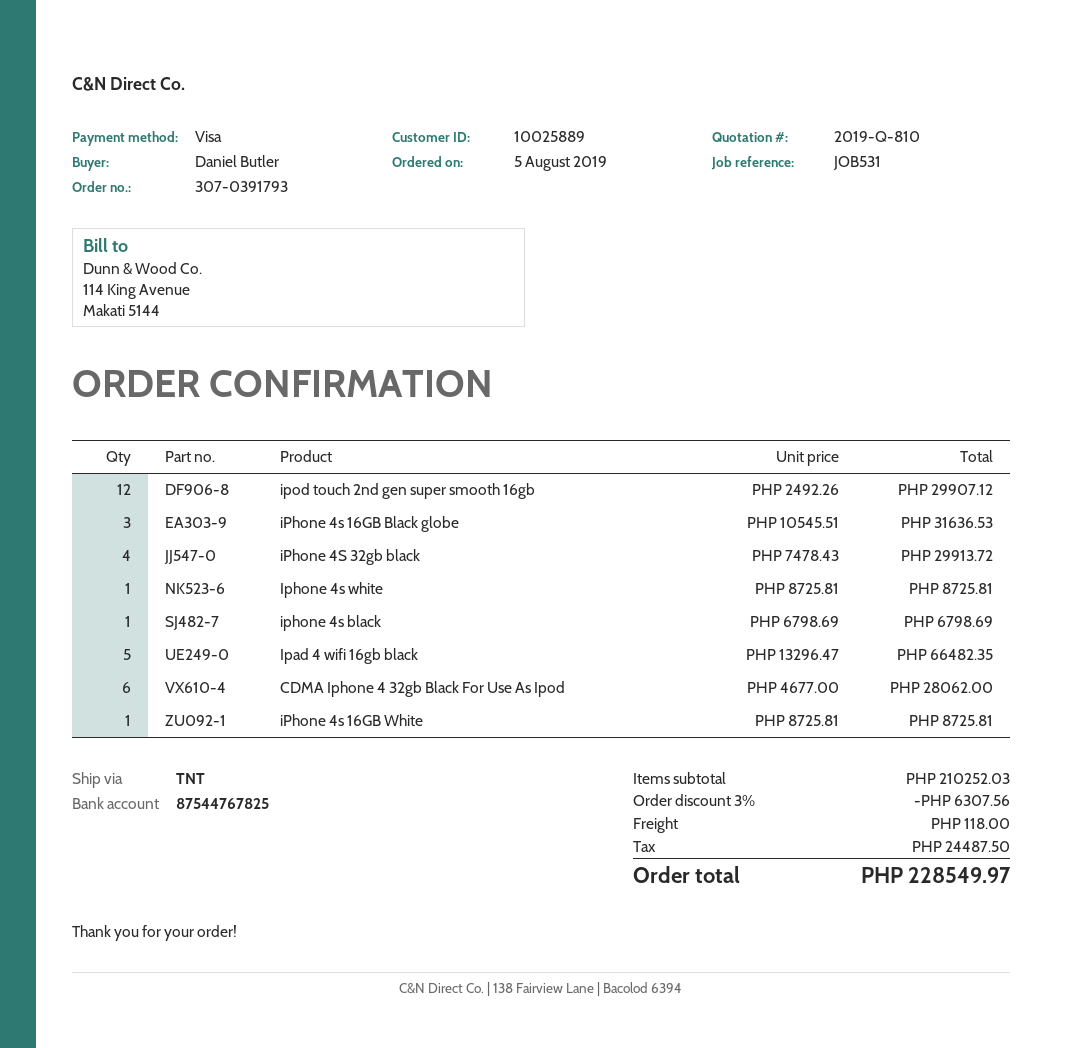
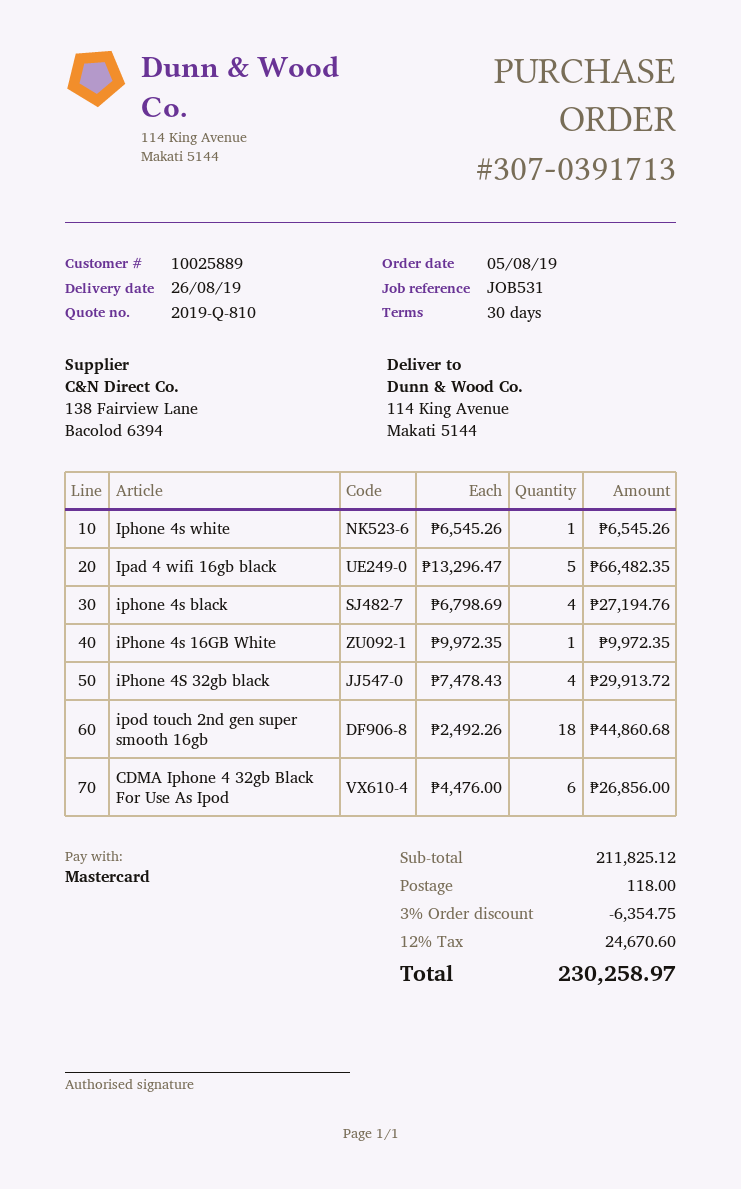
order number: 307-0391793 -> 307-0391713
payment method: Visa -> Mastercard
ipod touch 2nd gen super smooth 16gb: 12 x 2492.26 = 29907.12 -> 18 x 2492.26 = 44860.68
iPhone 4s 16GB Black globe: 3 x 10545.51 = 31636.53 -> none
Iphone 4s white: 1 x 8725.81 = 8725.81 -> 1 x 6545.26 = 6545.26
iphone 4s black: 1 x 6798.69 = 6798.69 -> 4 x 6798.69 = 27194.76
CDMA Iphone 4 32gb Black For Use As Ipod: 6 x 4677.00 = 28062.00 -> 6 x 4476.00 = 26856.00
iPhone 4s 16GB White: 1 x 8725.81 = 8725.81 -> 1 x 9972.35 = 9972.35
subtotal: 210252.03 -> 211825.12
discount: 3% = 6307.56 -> 3% = 6354.75
tax: 24487.50 -> 24670.60
total: 228549.97 -> 230258.97

